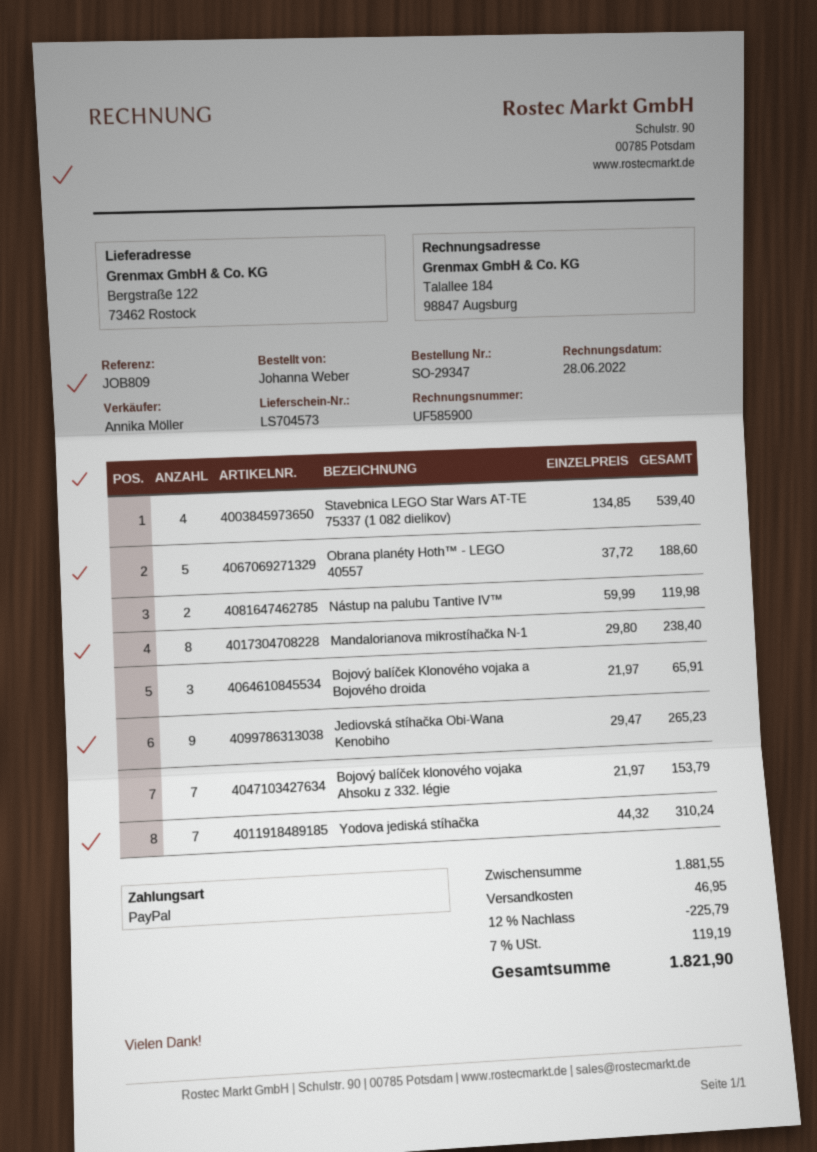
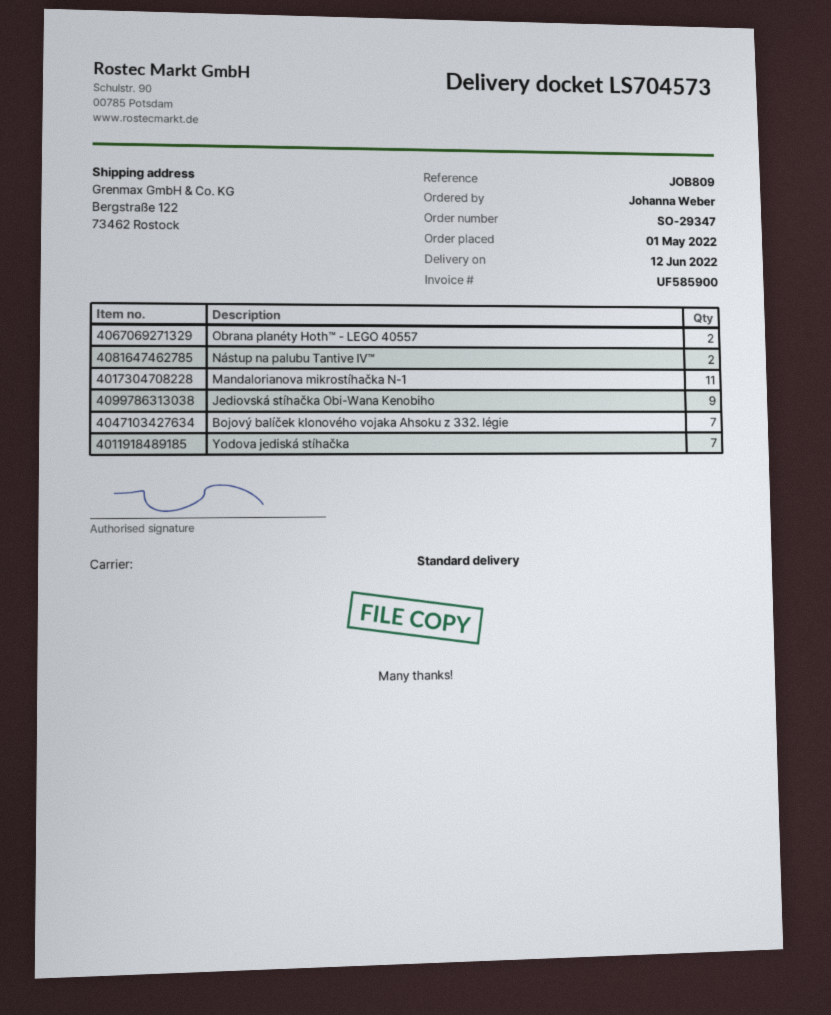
Stavebnica LEGO Star Wars AT-TE 75337 (1 082 dielikov): 4 -> none
Obrana planéty Hoth™ - LEGO 40557: 5 -> 2
Mandalorianova mikrostíhačka N-1: 8 -> 11
Bojový balíček Klonového vojaka a Bojového droida: 3 -> none

